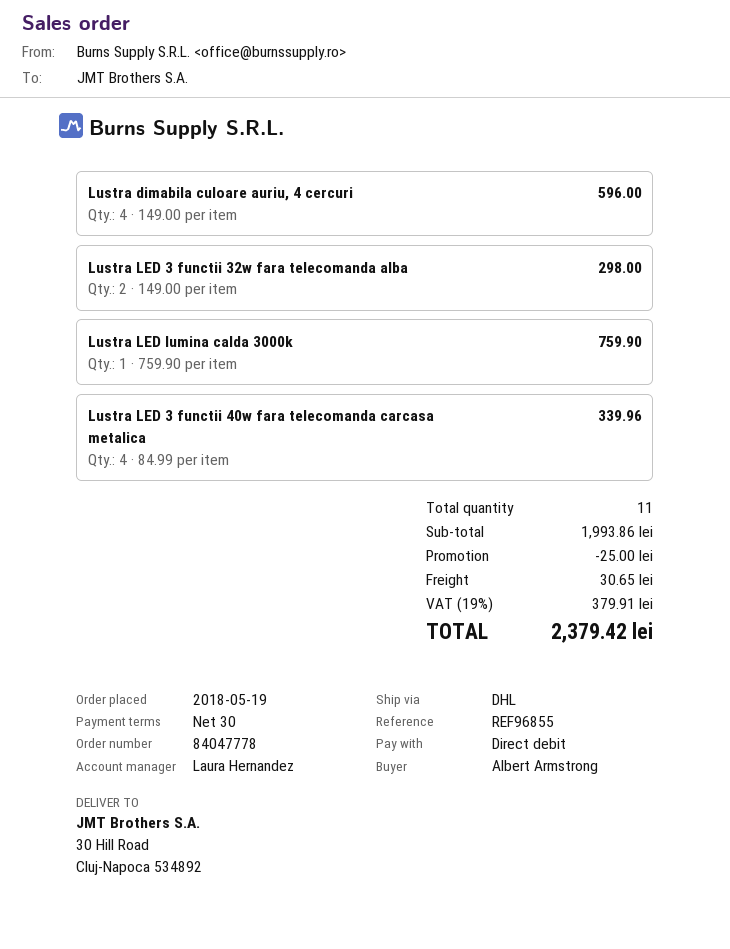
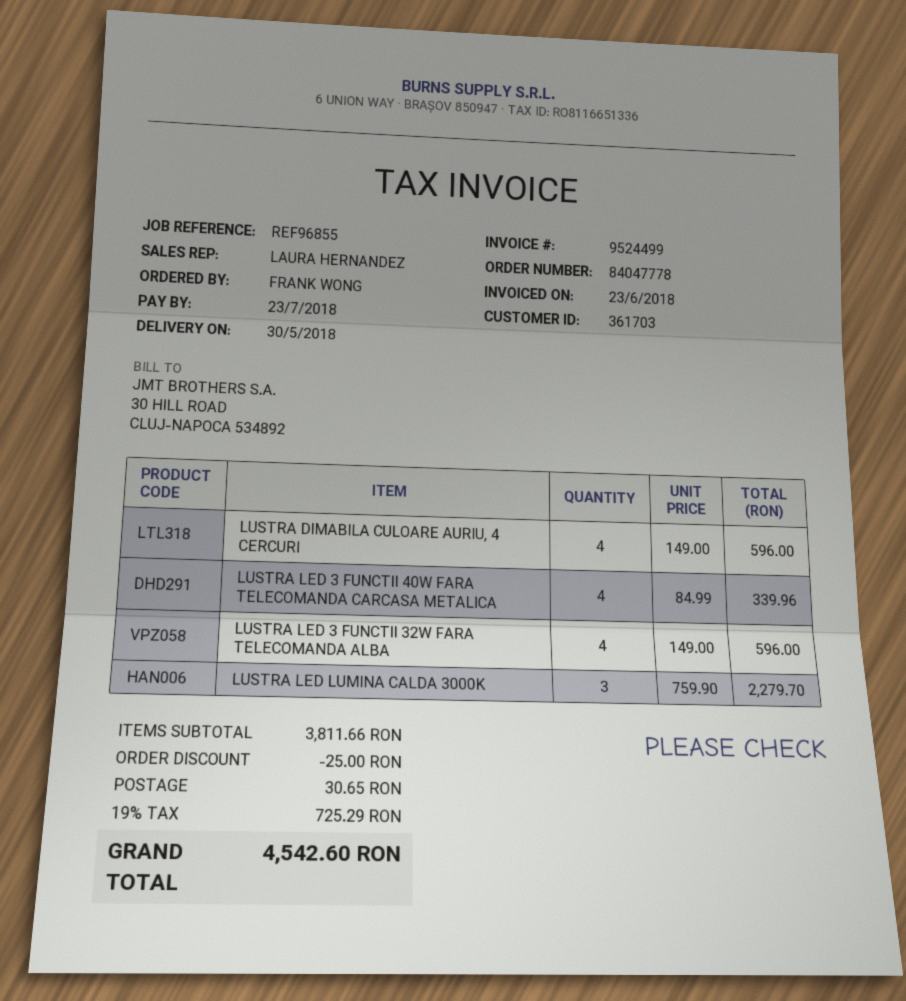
ordered by: Albert Armstrong -> FRANK WONG
Lustra LED 3 functii 32w fara telecomanda alba: 2 x 149.00 = 298.00 -> 4 x 149.00 = 596.00
Lustra LED lumina calda 3000k: 1 x 759.90 = 759.90 -> 3 x 759.90 = 2279.70
subtotal: 1993.86 -> 3811.66
tax: 19% = 379.91 -> 19% = 725.29
total: 2379.42 -> 4542.60

